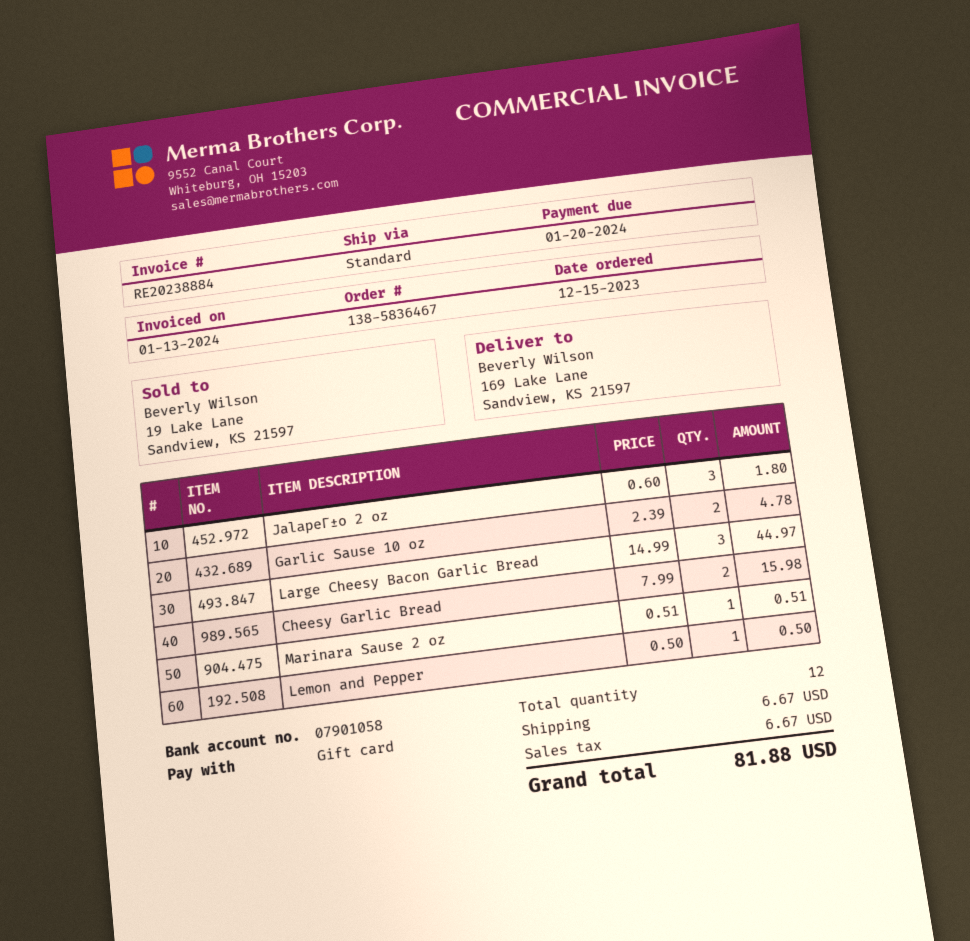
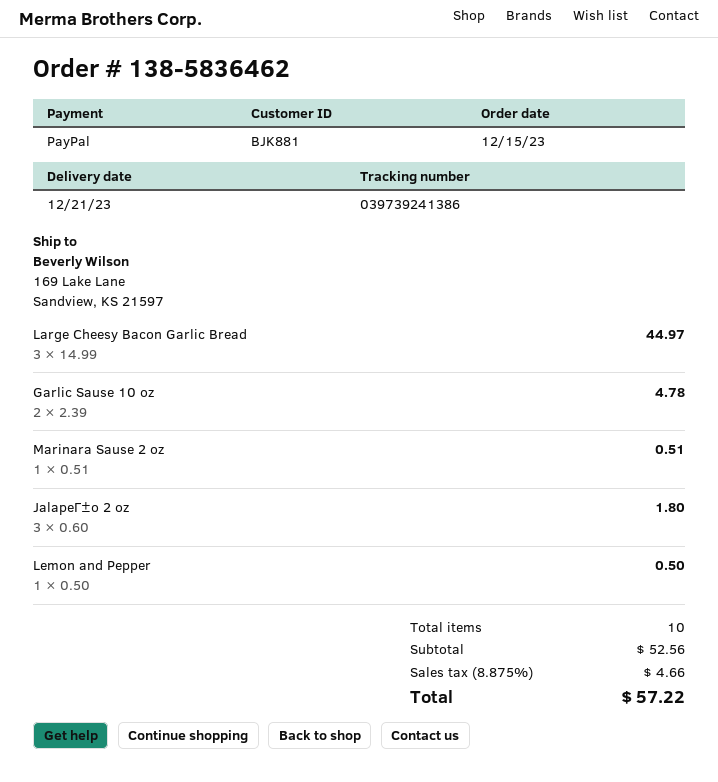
order number: 138-5836467 -> 138-5836462
payment method: gift card -> PayPal
Cheesy Garlic Bread: 2 x 7.99 = 15.98 -> none
total quantity: 12 -> 10
shipping: 6.67 -> none
tax: 6.67 -> 4.66
total: 81.88 -> 57.22

